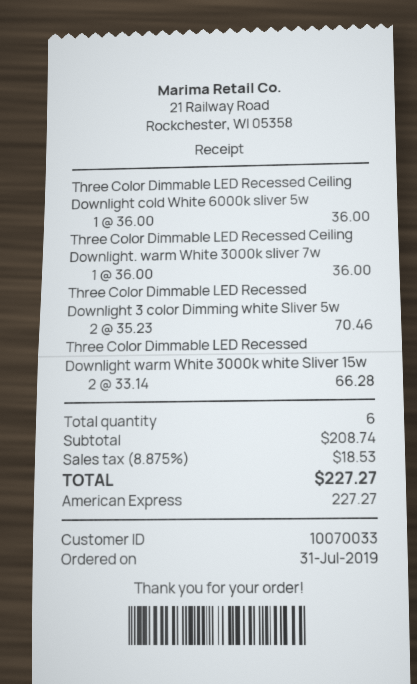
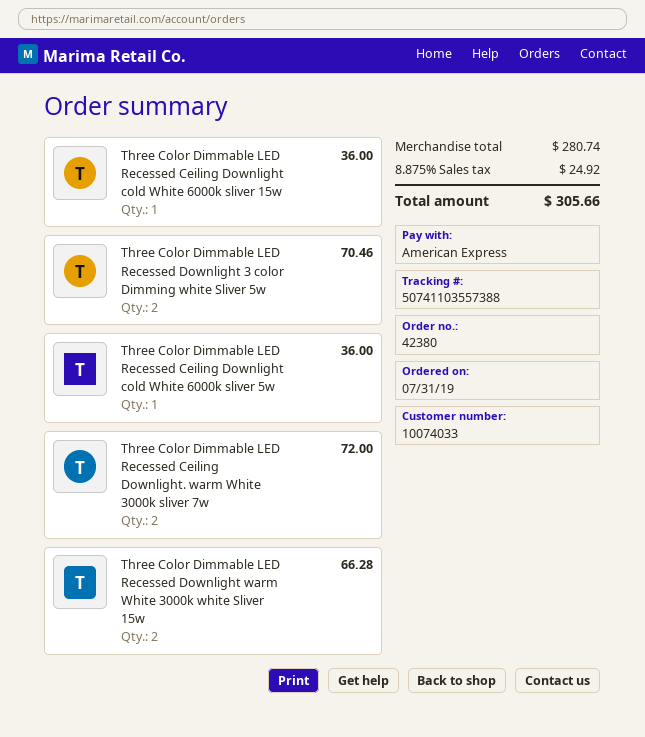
customer number: 10070033 -> 10074033
Three Color Dimmable LED Recessed Ceiling Downlight. warm White 3000k sliver 7w: 1 for 36.00 -> 2 for 72.00
Three Color Dimmable LED Recessed Ceiling Downlight cold White 6000k sliver 15w: none -> 1 for 36.00
subtotal: 208.74 -> 280.74
tax: 8.875% = 18.53 -> 8.875% = 24.92
total: 227.27 -> 305.66

